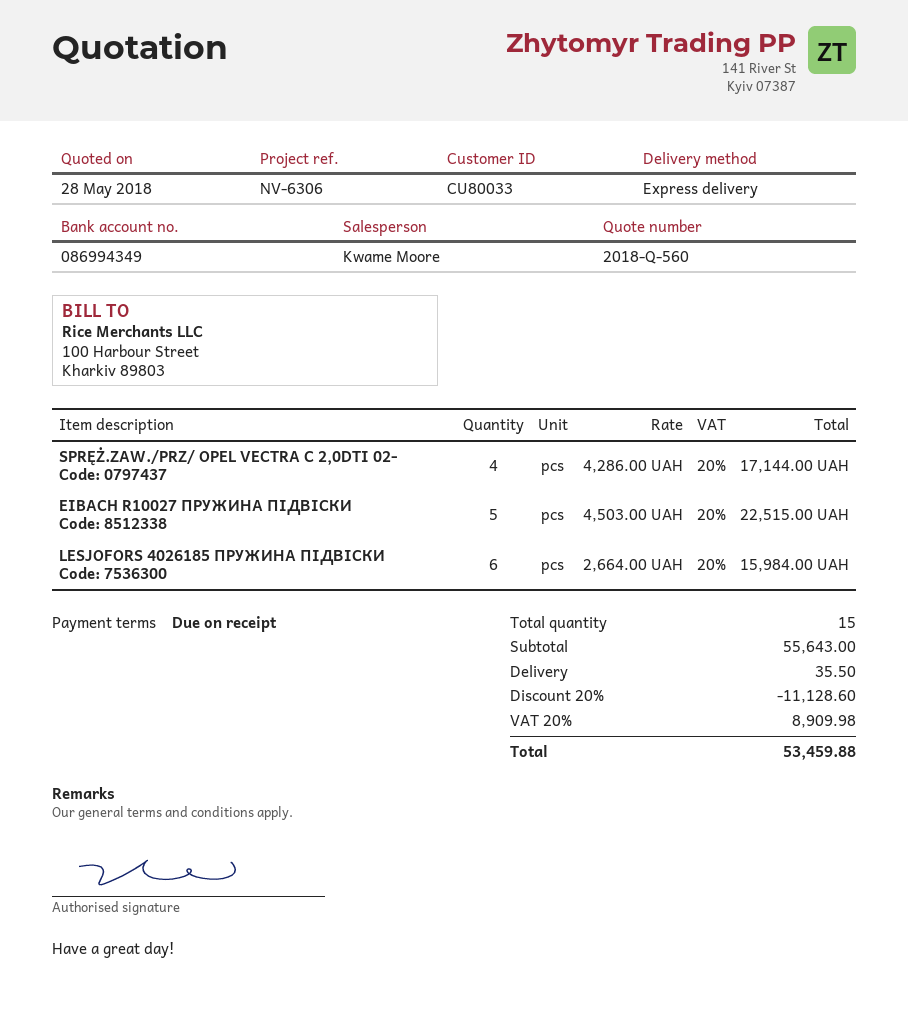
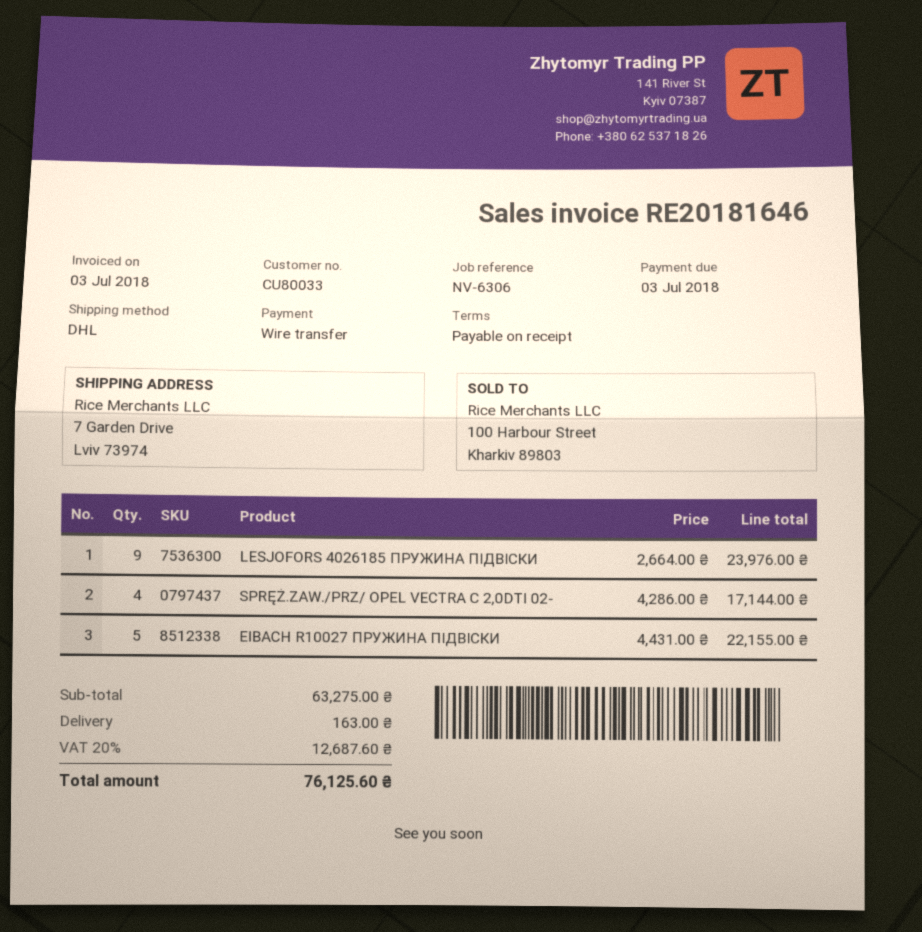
shipping method: express -> DHL
EIBACH R10027 ПРУЖИНА ПІДВІСКИ: 5 x 4503.00 = 22515.00 -> 5 x 4431.00 = 22155.00
LESJOFORS 4026185 ПРУЖИНА ПІДВІСКИ: 6 x 2664.00 = 15984.00 -> 9 x 2664.00 = 23976.00
subtotal: 55643.00 -> 63275.00
discount: 20% = 11128.60 -> none
shipping: 35.50 -> 163.00
tax: 20% = 8909.98 -> 20% = 12687.60
total: 53459.88 -> 76125.60

